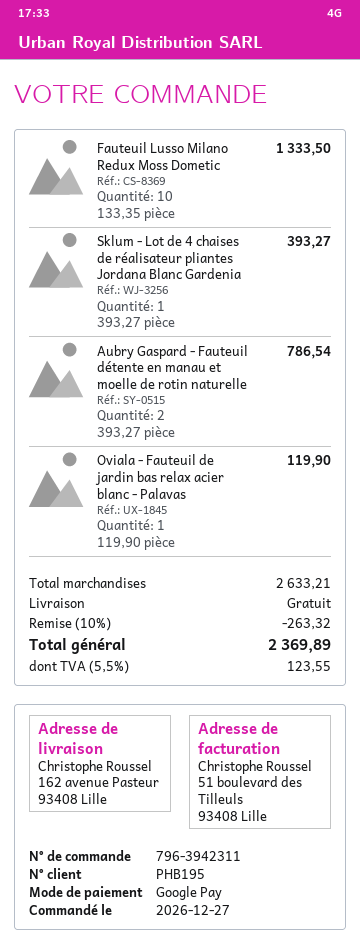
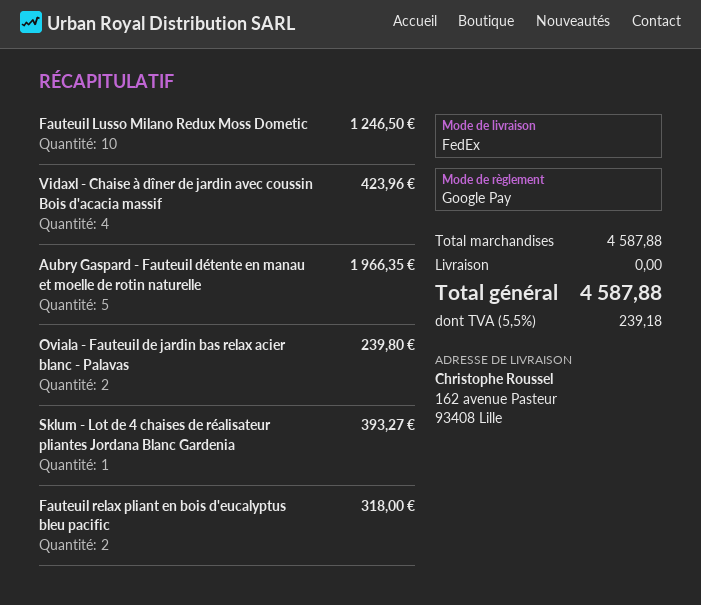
Fauteuil Lusso Milano Redux Moss Dometic: 10 for 1333.50 -> 10 for 1246.50
Aubry Gaspard - Fauteuil détente en manau et moelle de rotin naturelle: 2 for 786.54 -> 5 for 1966.35
Oviala - Fauteuil de jardin bas relax acier blanc - Palavas: 1 for 119.90 -> 2 for 239.80
Vidaxl - Chaise à dîner de jardin avec coussin Bois d'acacia massif: none -> 4 for 423.96
Fauteuil relax pliant en bois d'eucalyptus bleu pacific: none -> 2 for 318.00
subtotal: 2633.21 -> 4587.88
discount: 10% = 263.32 -> none
tax: 5.5% = 123.55 -> 5.5% = 239.18
total: 2369.89 -> 4587.88

